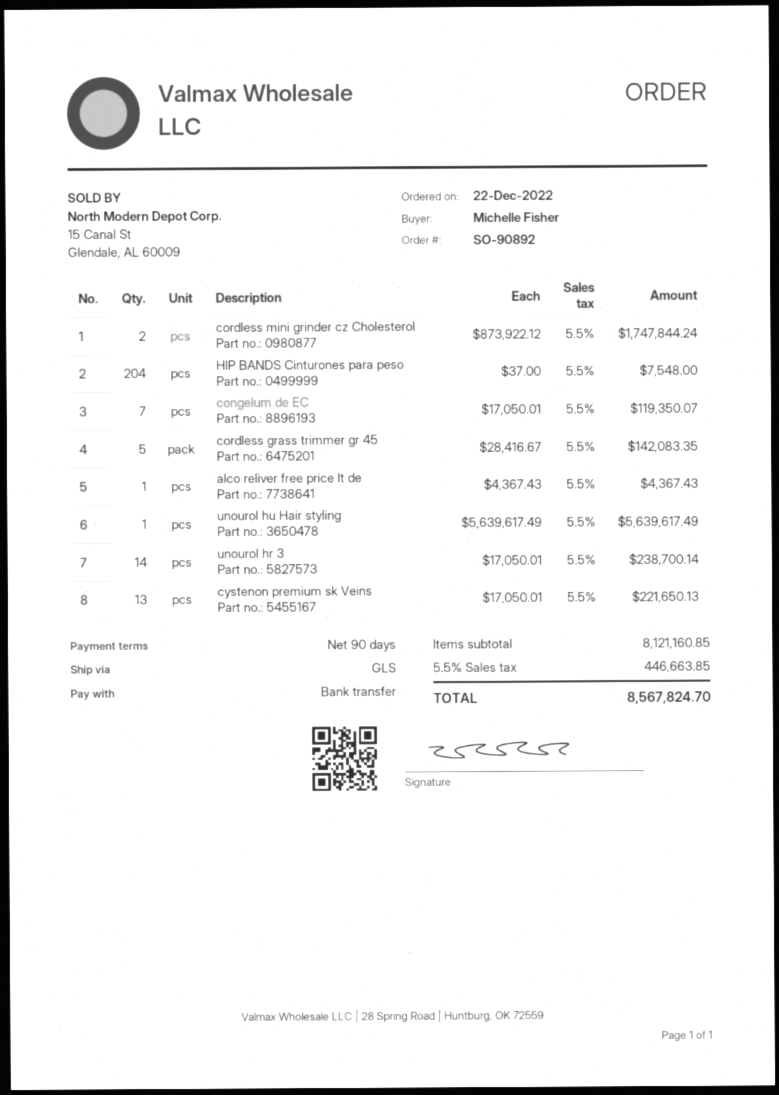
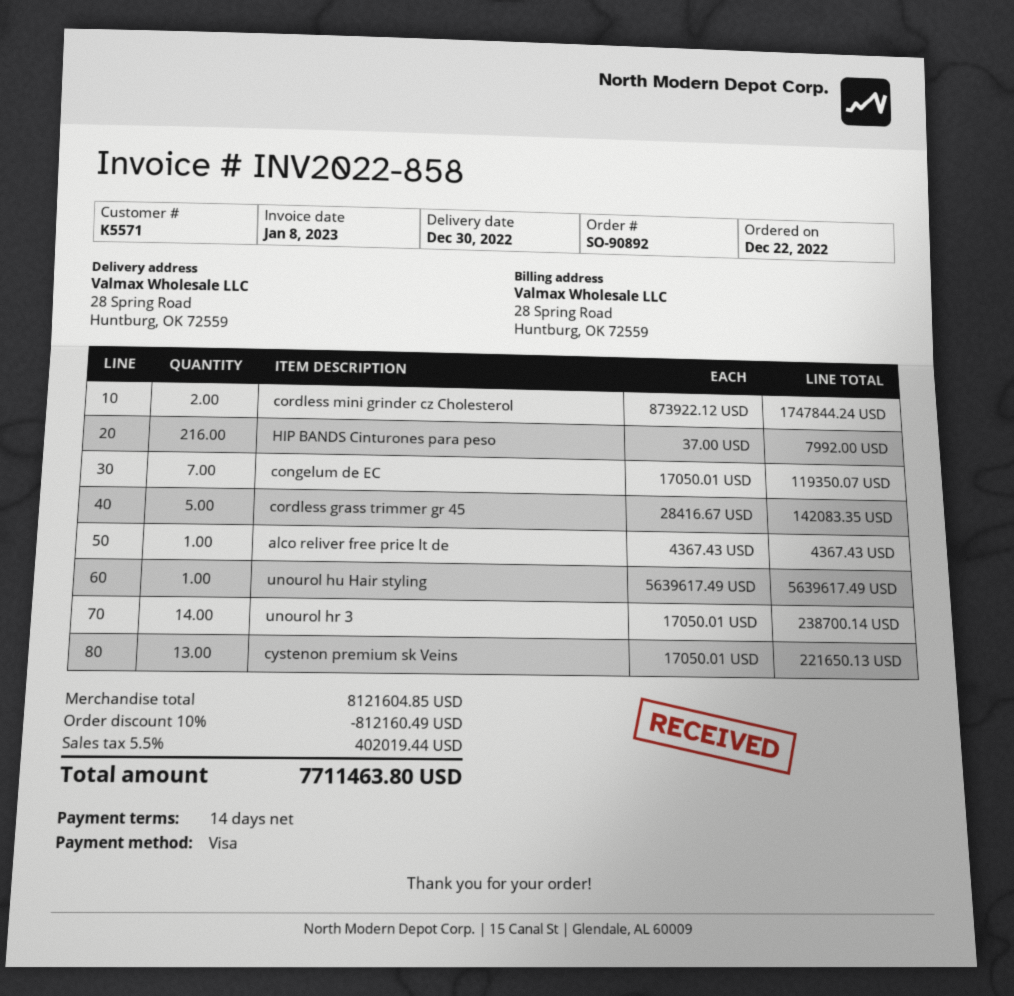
payment terms: 90 days -> 14 days
payment method: bank transfer -> Visa
HIP BANDS Cinturones para peso: 204 x 37.00 = 7548.00 -> 216 x 37.00 = 7992.00
subtotal: 8121160.85 -> 8121604.85
discount: none -> 10% = 812160.49
tax: 5.5% = 446663.85 -> 5.5% = 402019.44
total: 8567824.70 -> 7711463.80

